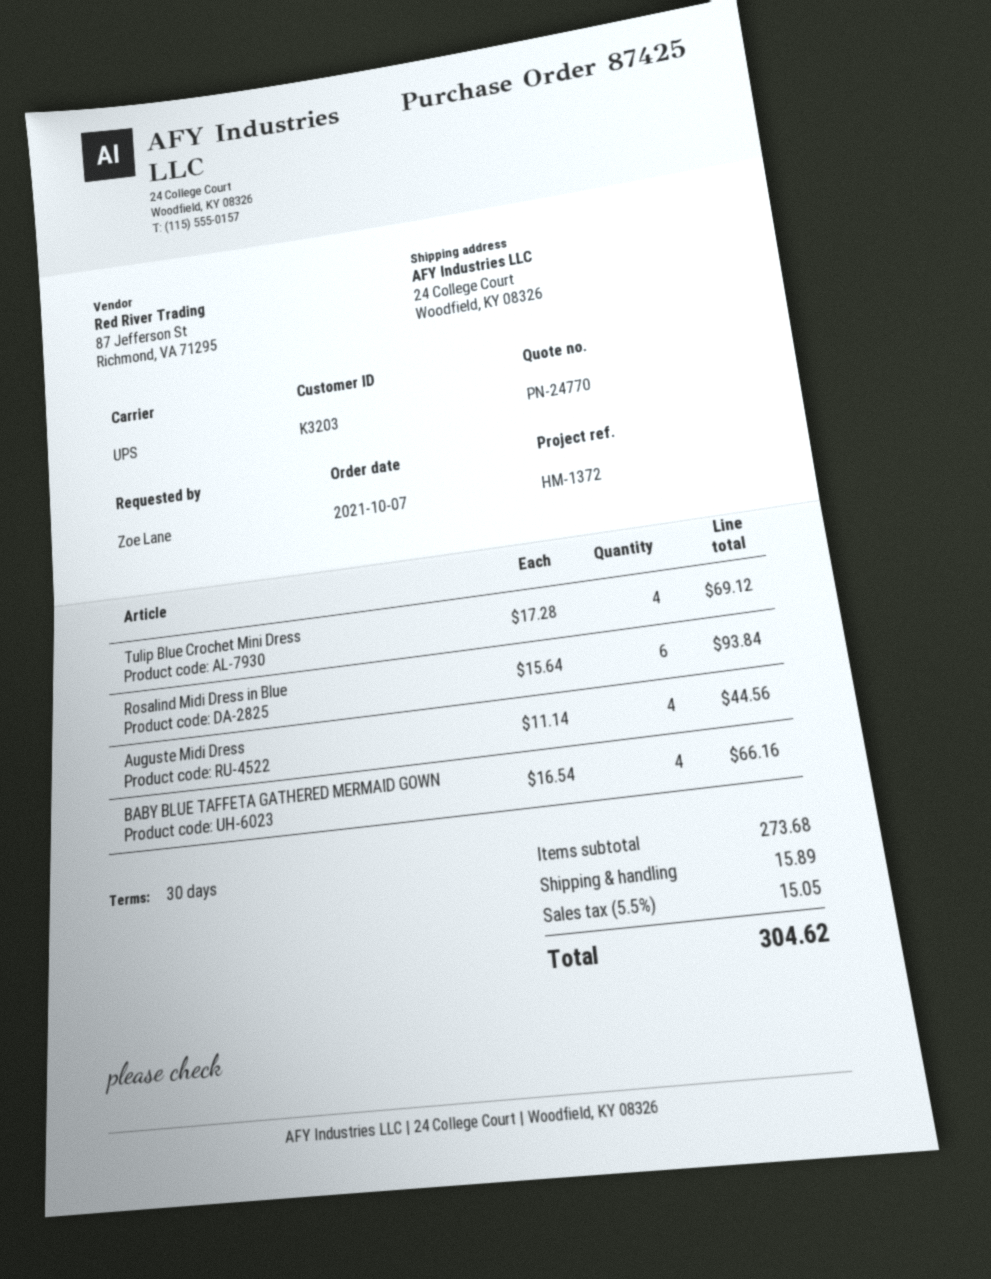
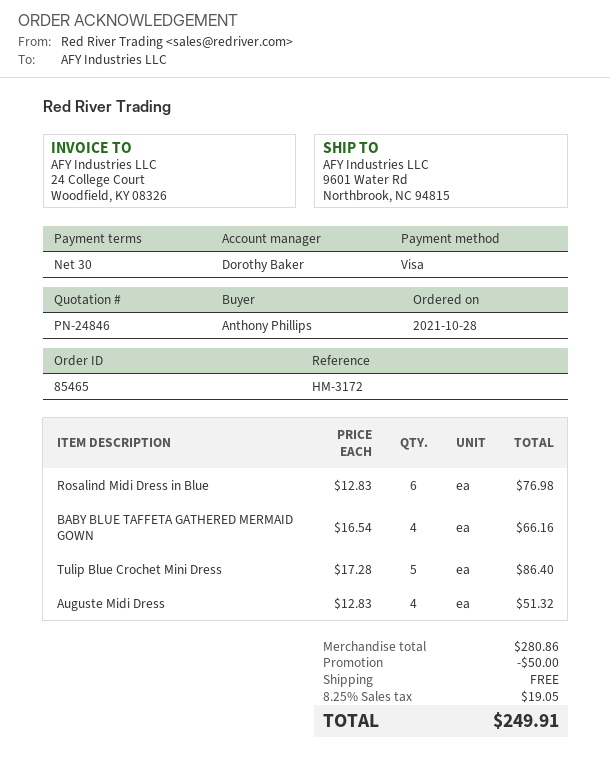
quote number: PN-24770 -> PN-24846
order number: 87425 -> 85465
order date: 2021-10-07 -> 2021-10-28
reference: HM-1372 -> HM-3172
ordered by: Zoe Lane -> Anthony Phillips
ship to: 24 College Court, Woodfield, KY 08326 -> 9601 Water Rd, Northbrook, NC 94815
Tulip Blue Crochet Mini Dress: 4 x 17.28 = 69.12 -> 5 x 17.28 = 86.40
Rosalind Midi Dress in Blue: 6 x 15.64 = 93.84 -> 6 x 12.83 = 76.98
Auguste Midi Dress: 4 x 11.14 = 44.56 -> 4 x 12.83 = 51.32
subtotal: 273.68 -> 280.86
discount: none -> 50.00
shipping: 15.89 -> 0.00
tax: 5.5% = 15.05 -> 8.25% = 19.05
total: 304.62 -> 249.91

